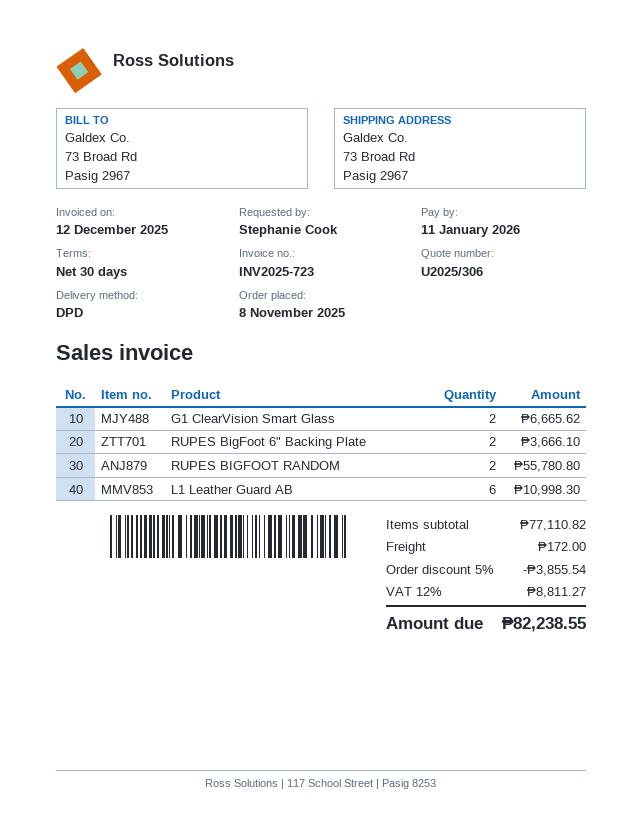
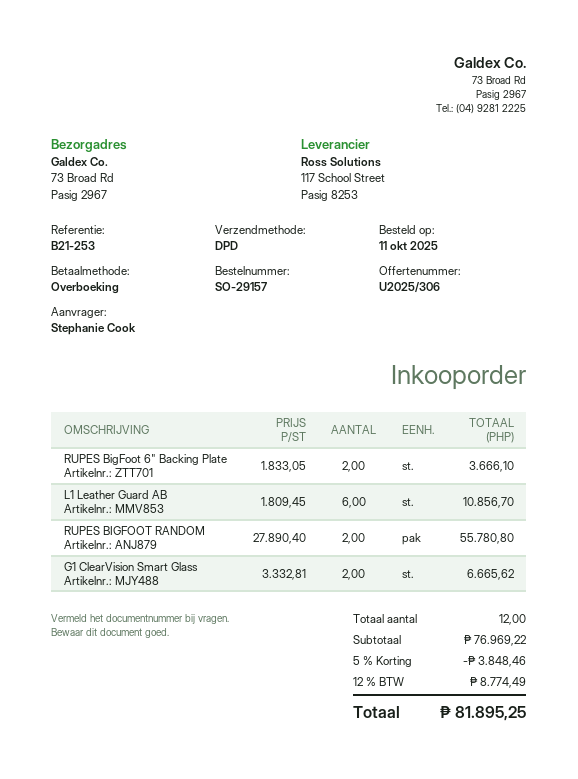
order date: 2025-11-08 -> 2025-10-11
L1 Leather Guard AB: 6 for 10998.30 -> 6 for 10856.70
subtotal: 77110.82 -> 76969.22
discount: 5% = 3855.54 -> 5% = 3848.46
shipping: 172.00 -> none
tax: 12% = 8811.27 -> 12% = 8774.49
total: 82238.55 -> 81895.25

